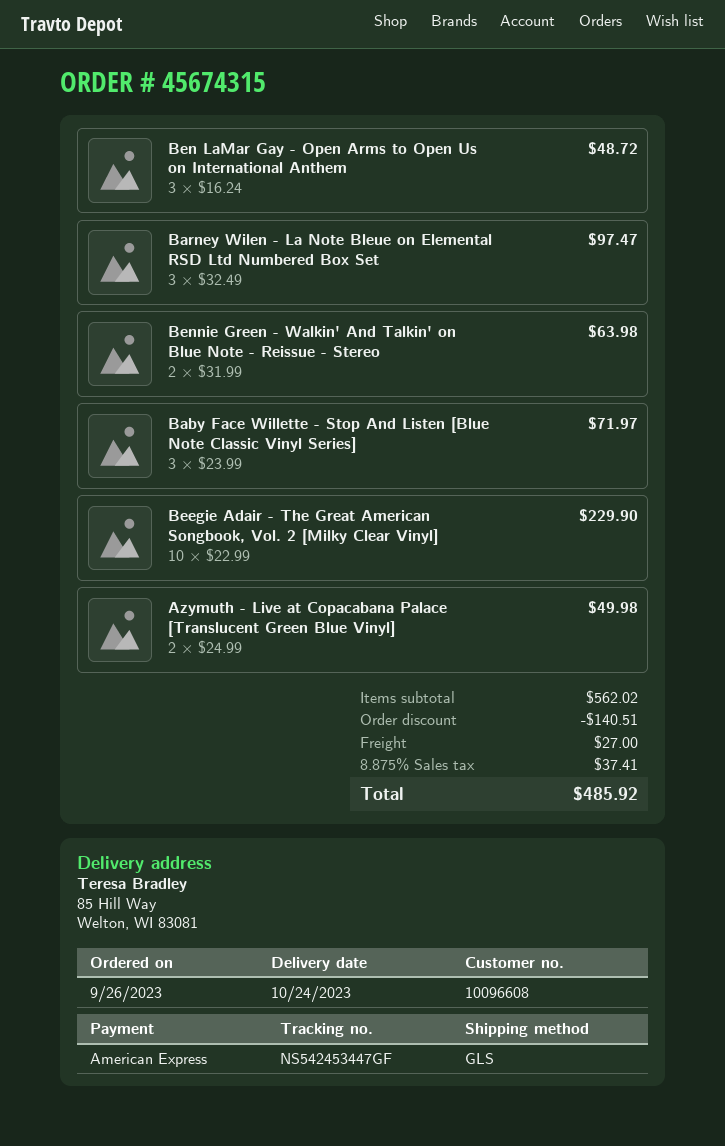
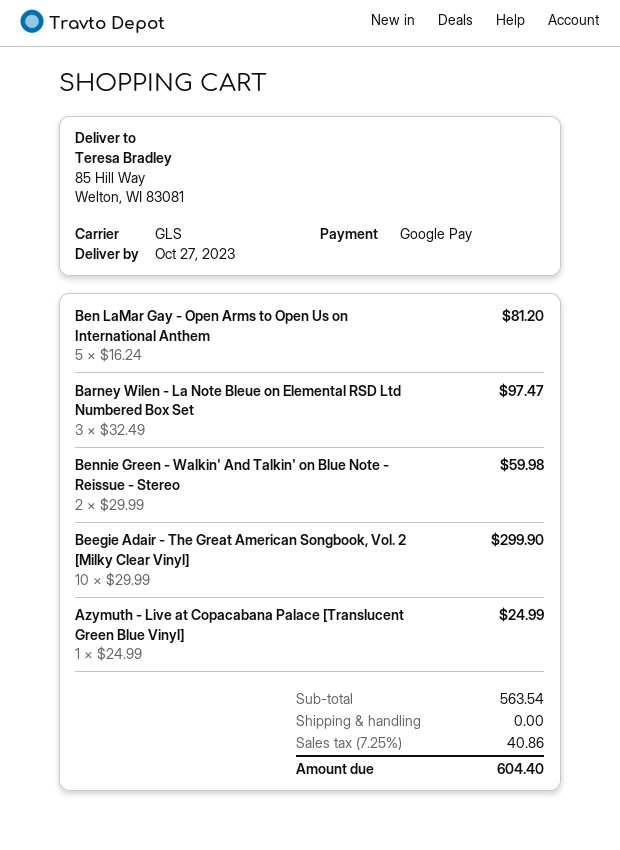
delivery date: 2023-10-24 -> 2023-10-27
payment method: American Express -> Google Pay
Ben LaMar Gay - Open Arms to Open Us on International Anthem: 3 x 16.24 = 48.72 -> 5 x 16.24 = 81.20
Bennie Green - Walkin' And Talkin' on Blue Note - Reissue - Stereo: 2 x 31.99 = 63.98 -> 2 x 29.99 = 59.98
Baby Face Willette - Stop And Listen [Blue Note Classic Vinyl Series]: 3 x 23.99 = 71.97 -> none
Beegie Adair - The Great American Songbook, Vol. 2 [Milky Clear Vinyl]: 10 x 22.99 = 229.90 -> 10 x 29.99 = 299.90
Azymuth - Live at Copacabana Palace [Translucent Green Blue Vinyl]: 2 x 24.99 = 49.98 -> 1 x 24.99 = 24.99
subtotal: 562.02 -> 563.54
discount: 140.51 -> none
shipping: 27.00 -> 0.00
tax: 8.875% = 37.41 -> 7.25% = 40.86
total: 485.92 -> 604.40

